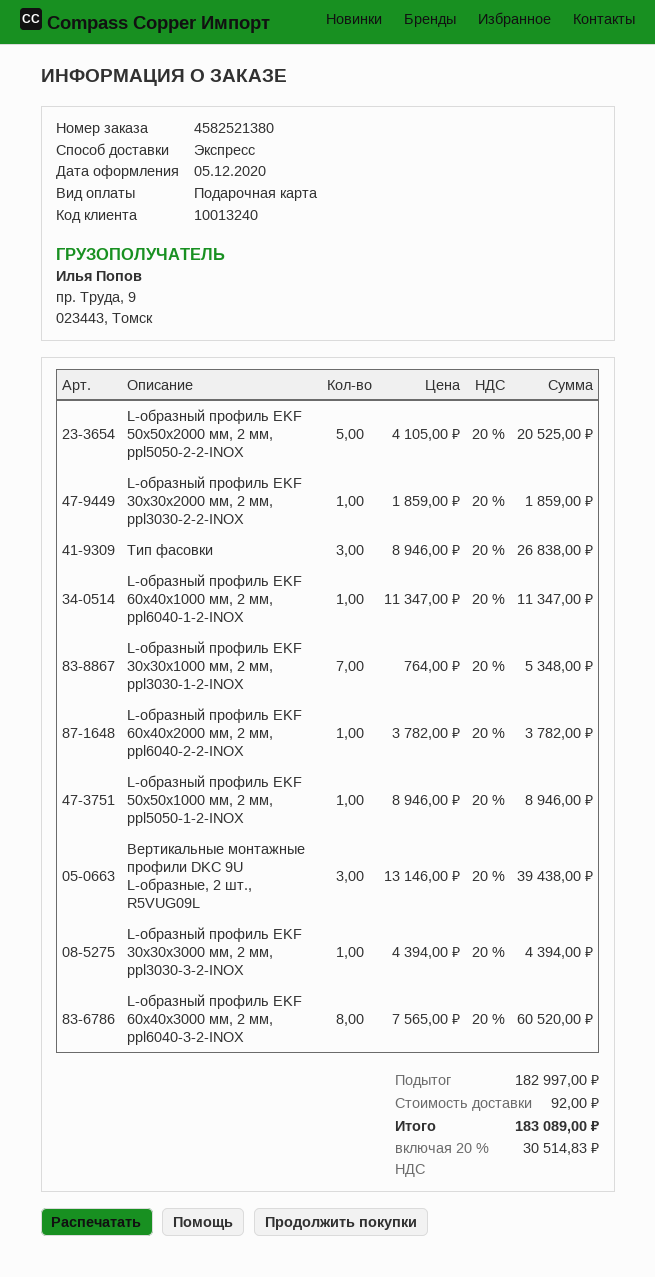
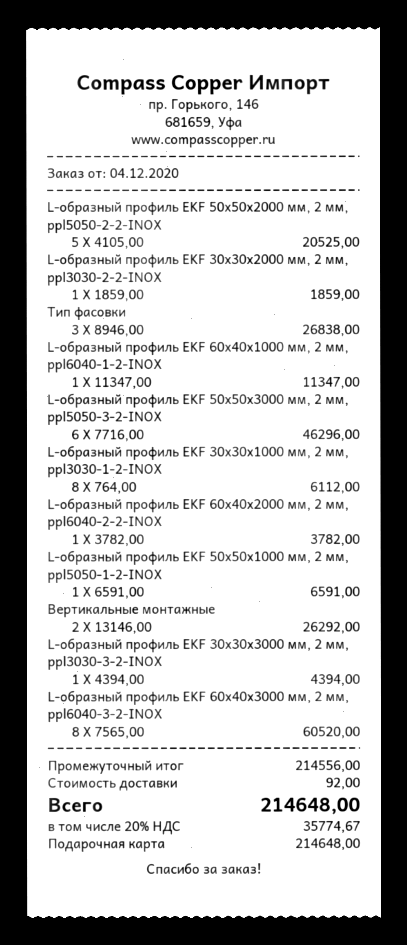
order date: 2020-12-05 -> 2020-12-04
L-образный профиль EKF 30x30x1000 мм, 2 мм, ppl3030-1-2-INOX: 7 x 764.00 = 5348.00 -> 8 x 764.00 = 6112.00
L-образный профиль EKF 50x50x1000 мм, 2 мм, ppl5050-1-2-INOX: 1 x 8946.00 = 8946.00 -> 1 x 6591.00 = 6591.00
Вертикальные монтажные профили DKC 9U L-образные, 2 шт., R5VUG09L: 3 x 13146.00 = 39438.00 -> 2 x 13146.00 = 26292.00
L-образный профиль EKF 50x50x3000 мм, 2 мм, ppl5050-3-2-INOX: none -> 6 x 7716.00 = 46296.00
subtotal: 182997.00 -> 214556.00
tax: 20% = 30514.83 -> 20% = 35774.67
total: 183089.00 -> 214648.00

